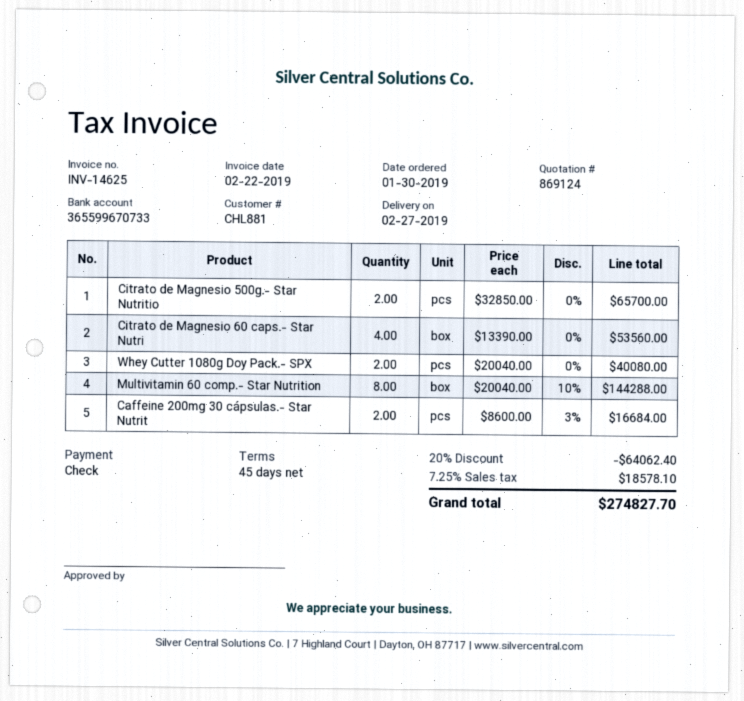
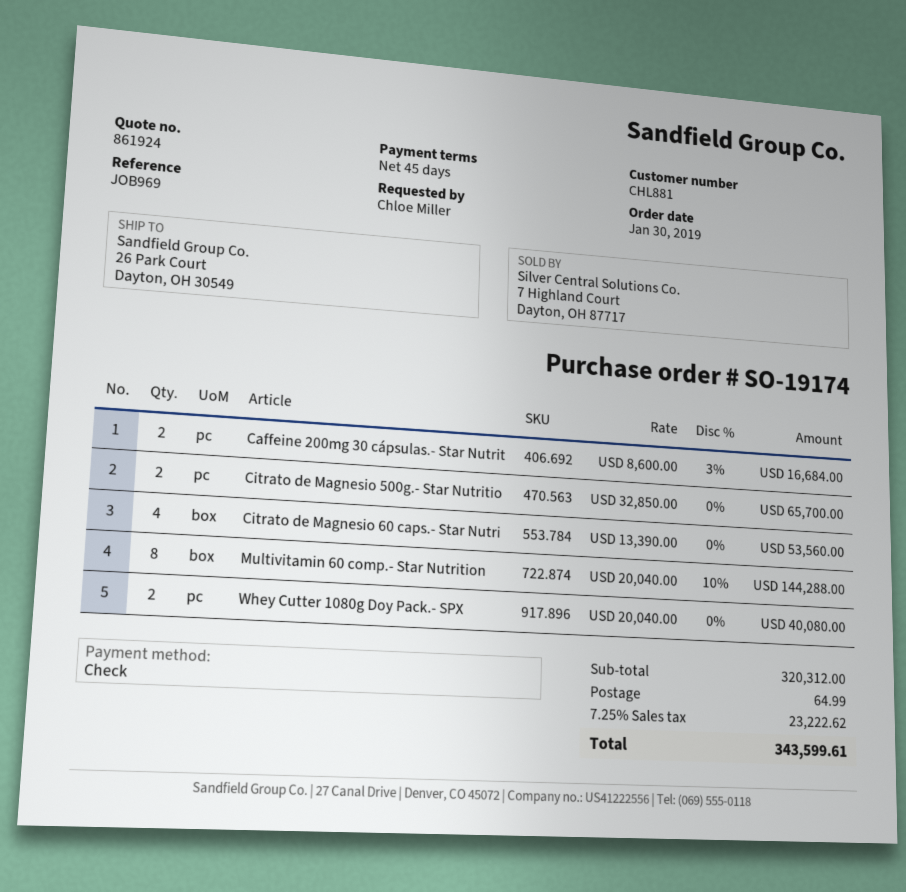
quote number: 869124 -> 861924
discount: 20% = 64062.40 -> none
shipping: none -> 64.99
tax: 7.25% = 18578.10 -> 7.25% = 23222.62
total: 274827.70 -> 343599.61

